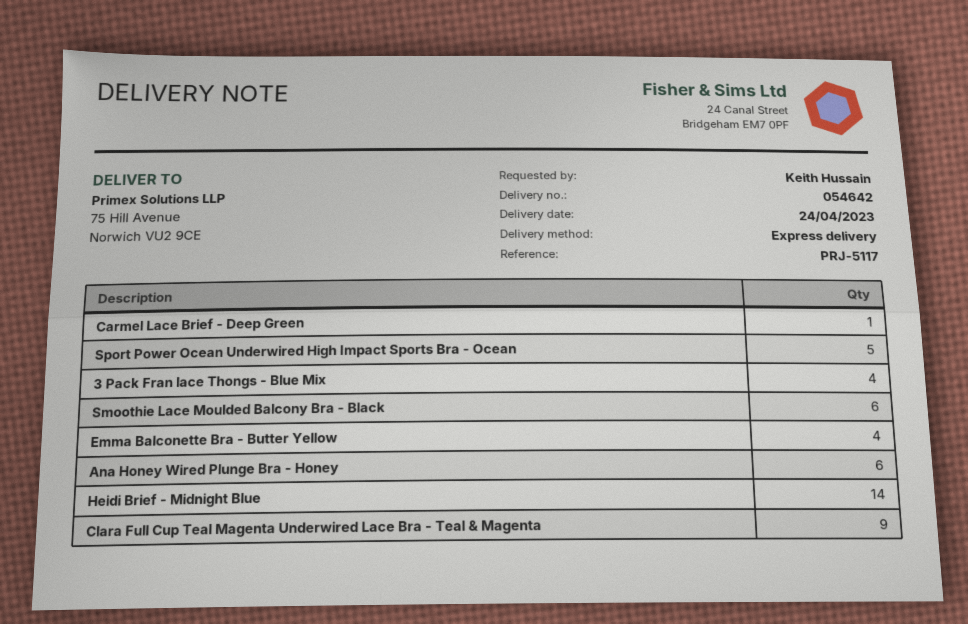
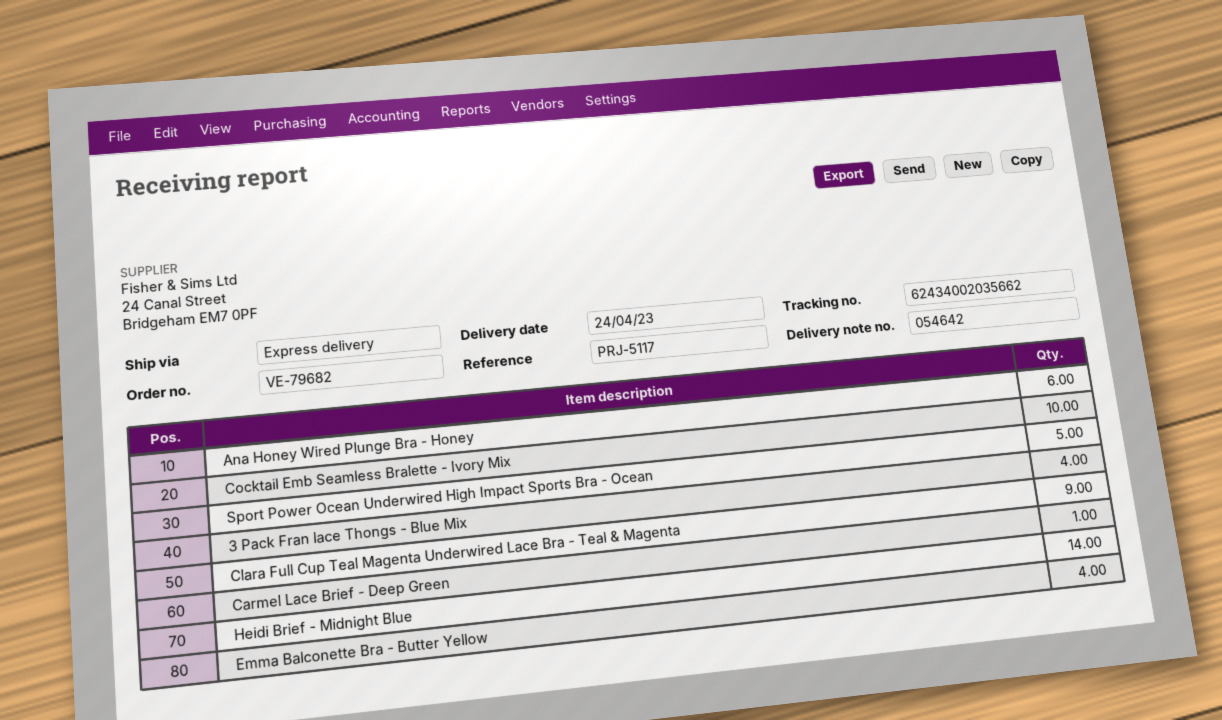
Smoothie Lace Moulded Balcony Bra - Black: 6 -> none
Cocktail Emb Seamless Bralette - Ivory Mix: none -> 10

